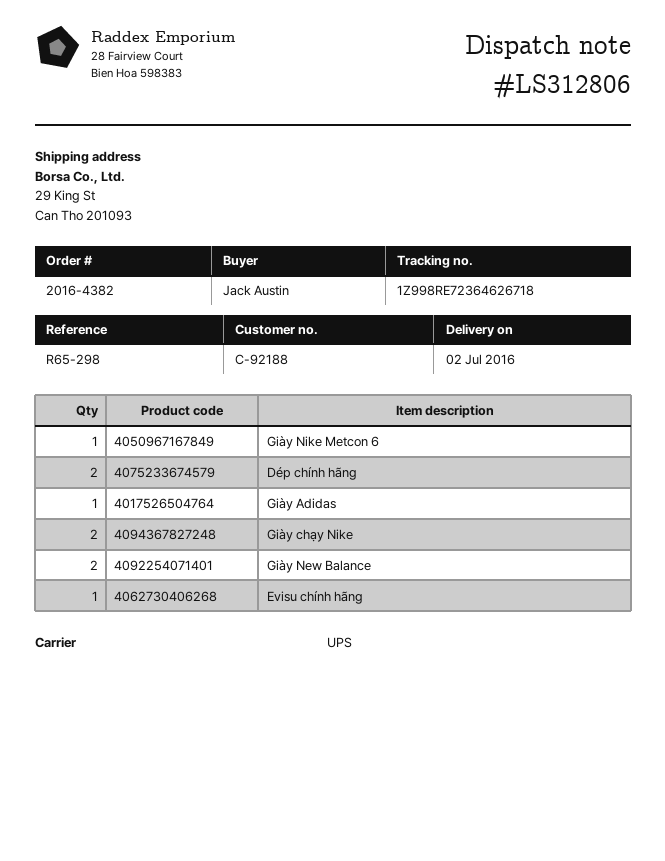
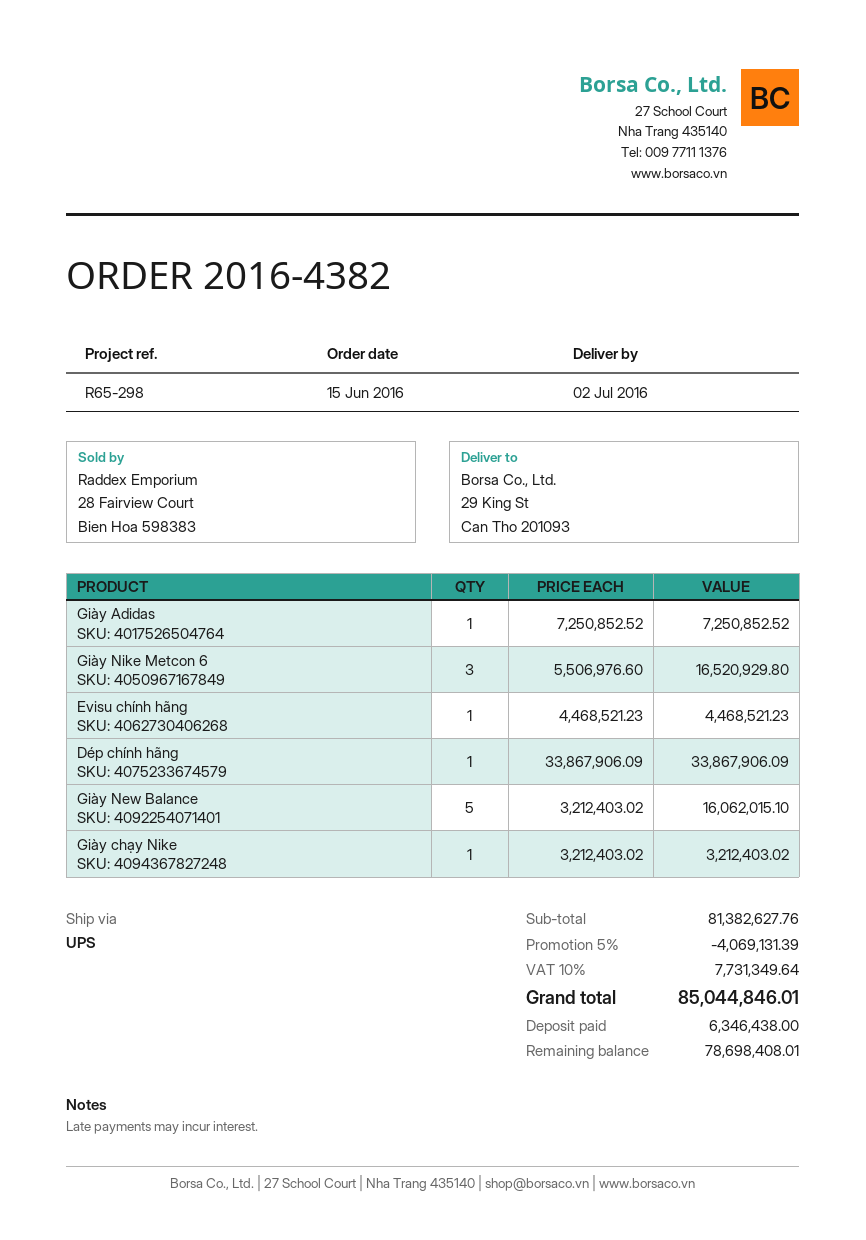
Giày Nike Metcon 6: 1 -> 3
Dép chính hãng: 2 -> 1
Giày chạy Nike: 2 -> 1
Giày New Balance: 2 -> 5

